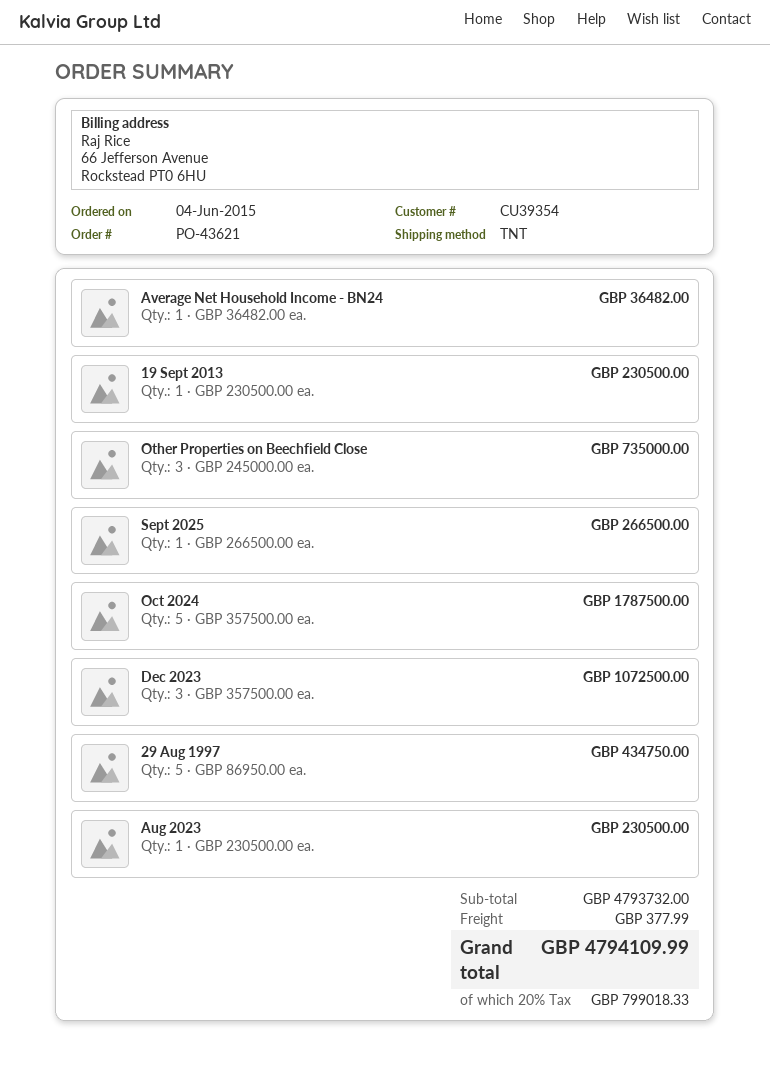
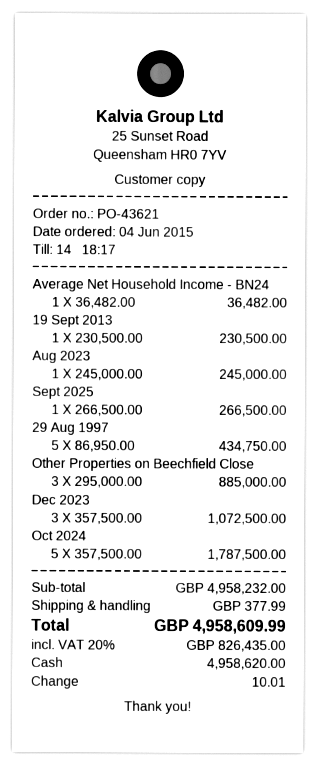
Other Properties on Beechfield Close: 3 x 245000.00 = 735000.00 -> 3 x 295000.00 = 885000.00
Aug 2023: 1 x 230500.00 = 230500.00 -> 1 x 245000.00 = 245000.00
subtotal: 4793732.00 -> 4958232.00
tax: 20% = 799018.33 -> 20% = 826435.00
total: 4794109.99 -> 4958609.99

